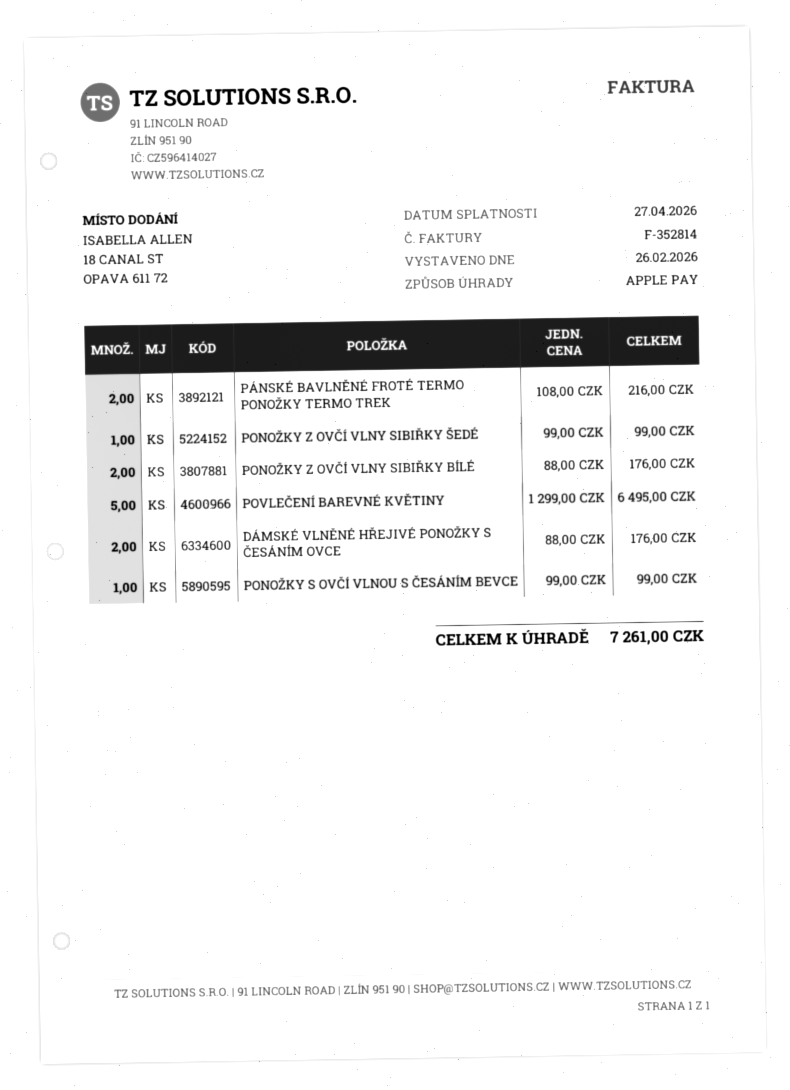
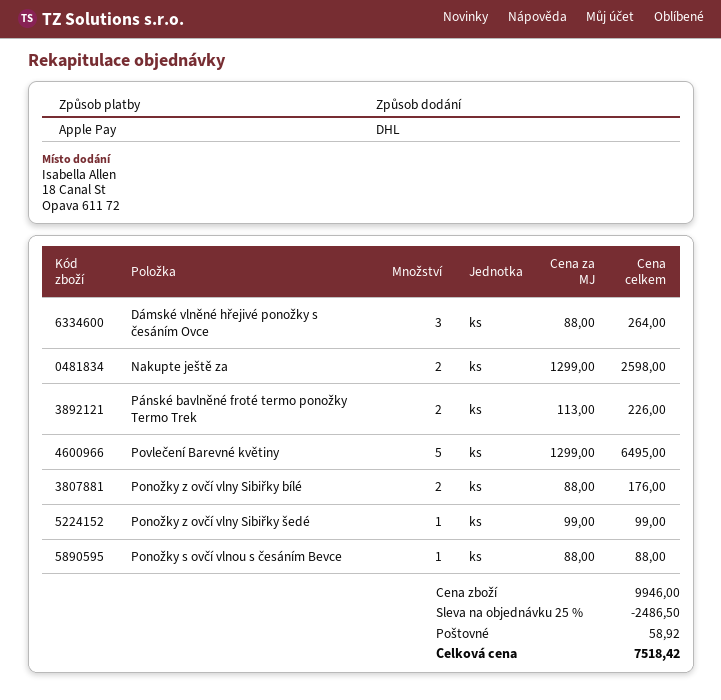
PÁNSKÉ BAVLNĚNÉ FROTÉ TERMO PONOŽKY TERMO TREK: 2 x 108.00 = 216.00 -> 2 x 113.00 = 226.00
DÁMSKÉ VLNĚNÉ HŘEJIVÉ PONOŽKY S ČESÁNÍM OVCE: 2 x 88.00 = 176.00 -> 3 x 88.00 = 264.00
PONOŽKY S OVČÍ VLNOU S ČESÁNÍM BEVCE: 1 x 99.00 = 99.00 -> 1 x 88.00 = 88.00
Nakupte ještě za: none -> 2 x 1299.00 = 2598.00
discount: none -> 25% = 2486.50
shipping: none -> 58.92
total: 7261.00 -> 7518.42

